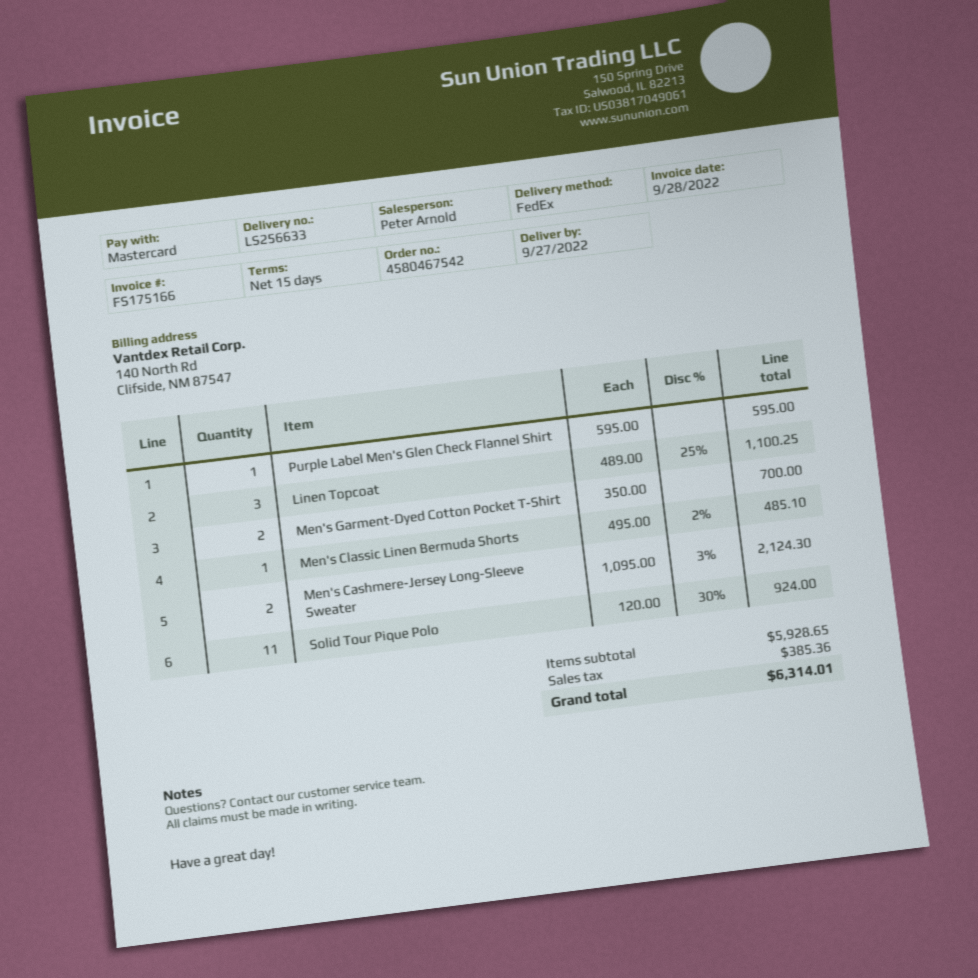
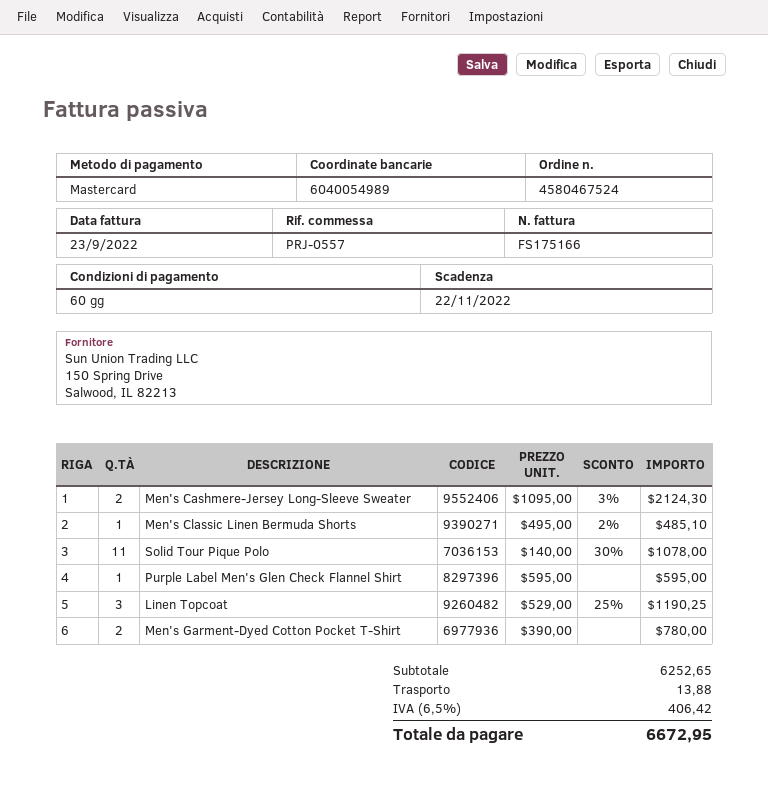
order number: 4580467542 -> 4580467524
invoice date: 2022-09-28 -> 2022-09-23
payment terms: 15 days -> 60 days
Linen Topcoat: 3 x 489.00 - 25% = 1100.25 -> 3 x 529.00 - 25% = 1190.25
Men's Garment-Dyed Cotton Pocket T-Shirt: 2 x 350.00 = 700.00 -> 2 x 390.00 = 780.00
Solid Tour Pique Polo: 11 x 120.00 - 30% = 924.00 -> 11 x 140.00 - 30% = 1078.00
subtotal: 5928.65 -> 6252.65
shipping: none -> 13.88
tax: 385.36 -> 406.42
total: 6314.01 -> 6672.95

